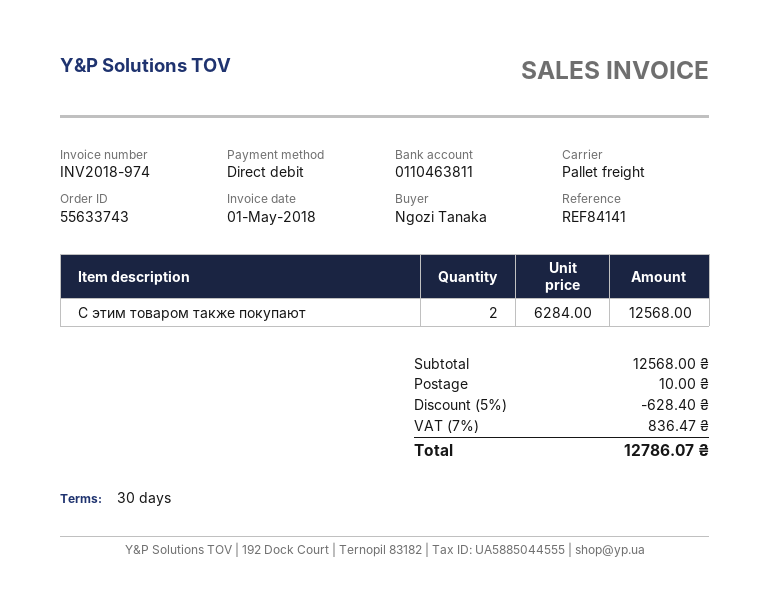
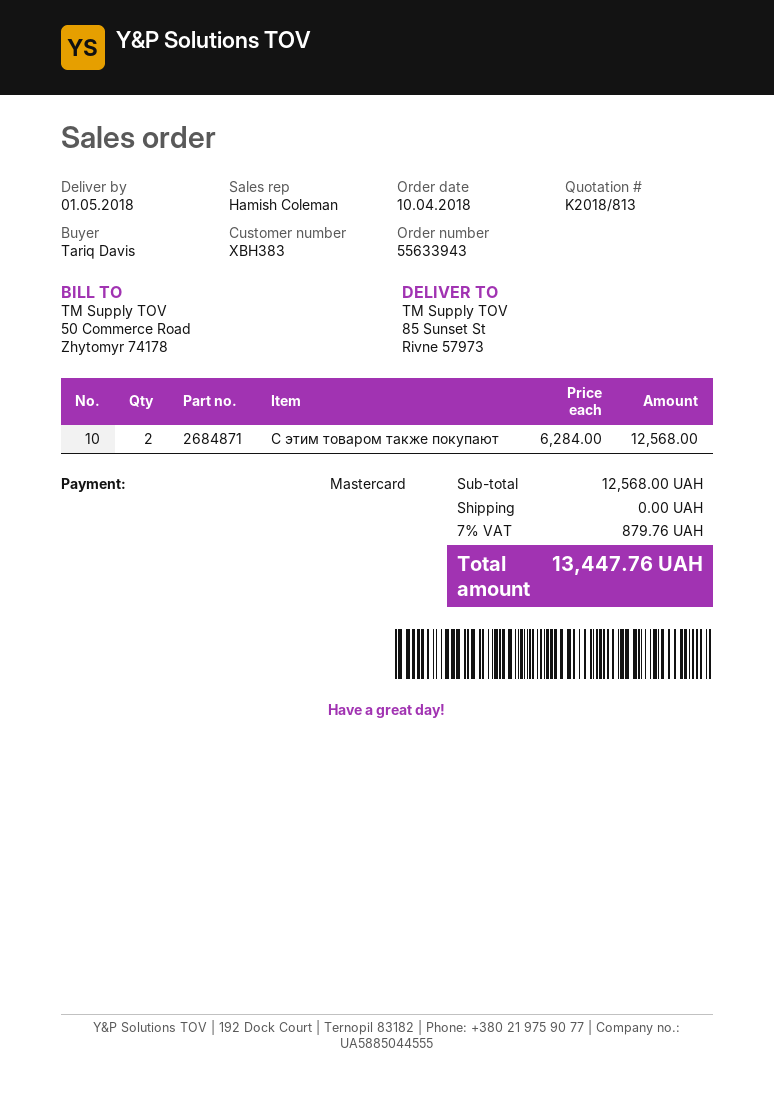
order number: 55633743 -> 55633943
ordered by: Ngozi Tanaka -> Tariq Davis
payment method: direct debit -> Mastercard
discount: 5% = 628.40 -> none
shipping: 10.00 -> 0.00
tax: 7% = 836.47 -> 7% = 879.76
total: 12786.07 -> 13447.76

